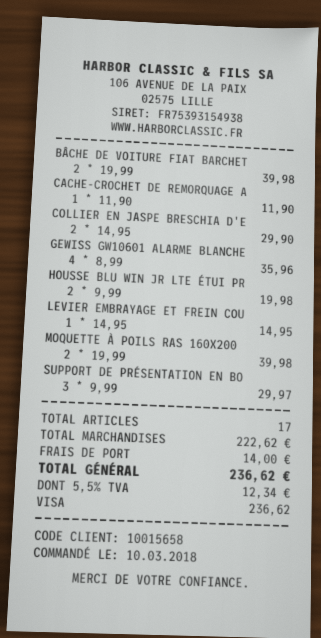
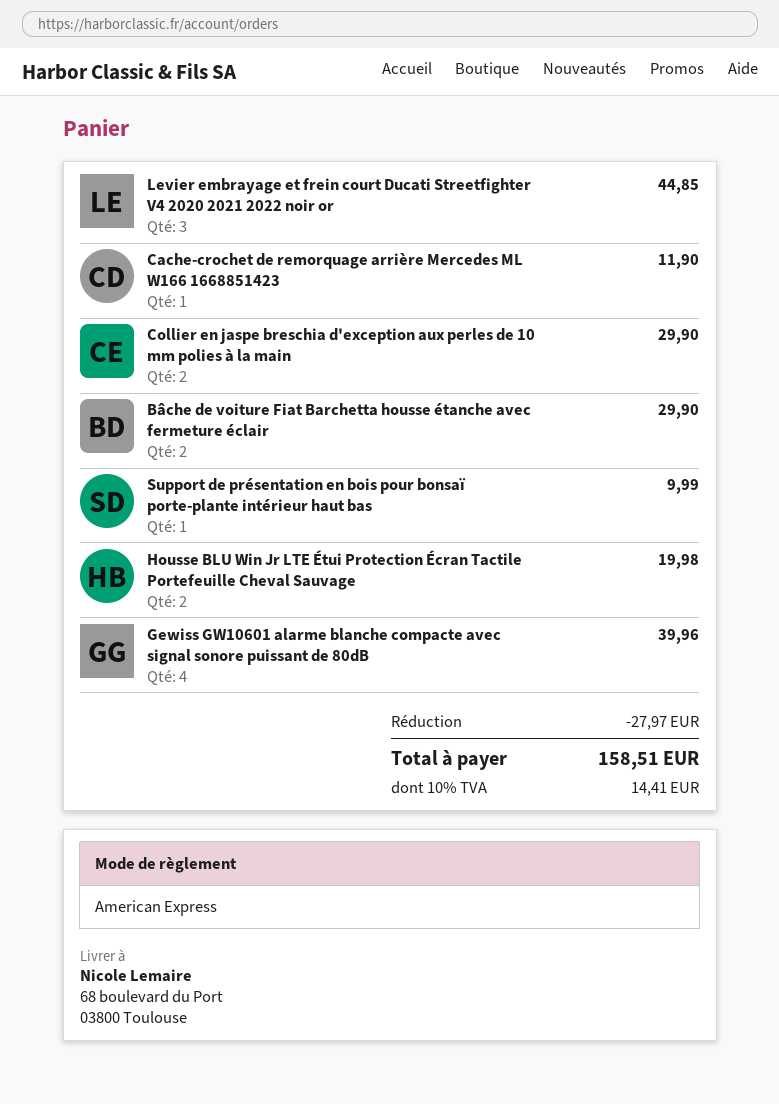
payment method: Visa -> American Express
BÂCHE DE VOITURE FIAT BARCHET: 2 for 39.98 -> 2 for 29.90
GEWISS GW10601 ALARME BLANCHE: 4 for 35.96 -> 4 for 39.96
LEVIER EMBRAYAGE ET FREIN COU: 1 for 14.95 -> 3 for 44.85
MOQUETTE À POILS RAS 160X200: 2 for 39.98 -> none
SUPPORT DE PRÉSENTATION EN BO: 3 for 29.97 -> 1 for 9.99
discount: none -> 27.97
shipping: 14.00 -> none
tax: 5.5% = 12.34 -> 10% = 14.41
total: 236.62 -> 158.51

